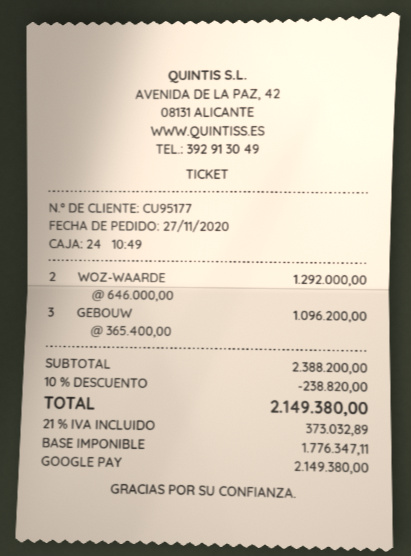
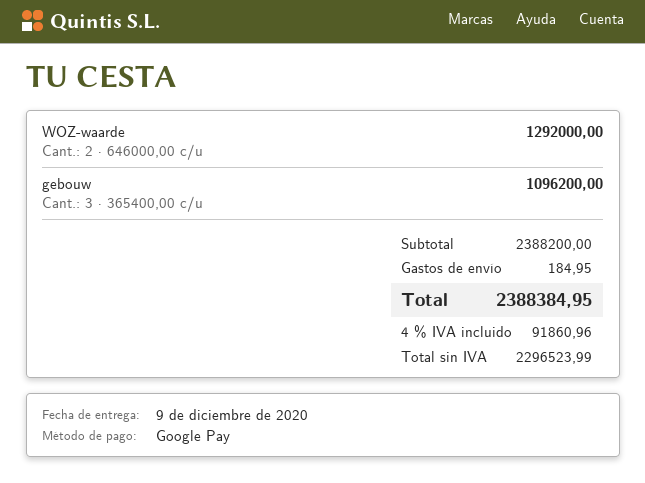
discount: 10% = 238820.00 -> none
shipping: none -> 184.95
net: 1776347.11 -> 2296523.99
tax: 21% = 373032.89 -> 4% = 91860.96
total: 2149380.00 -> 2388384.95

